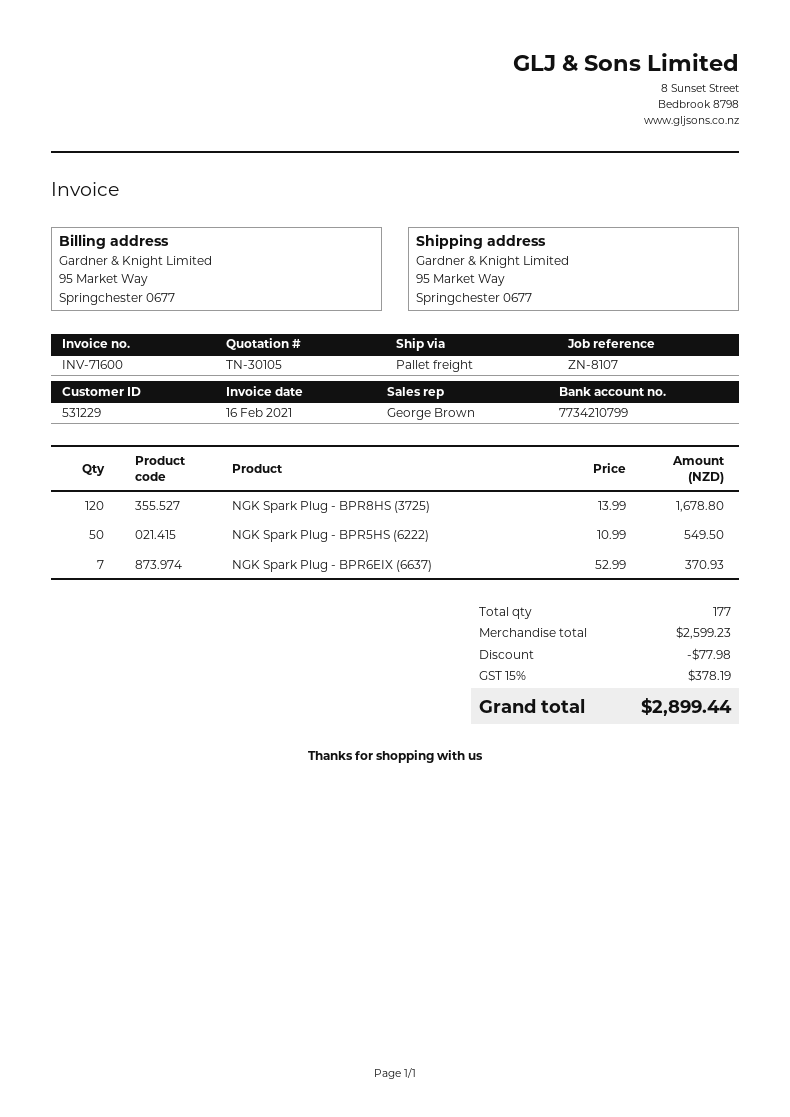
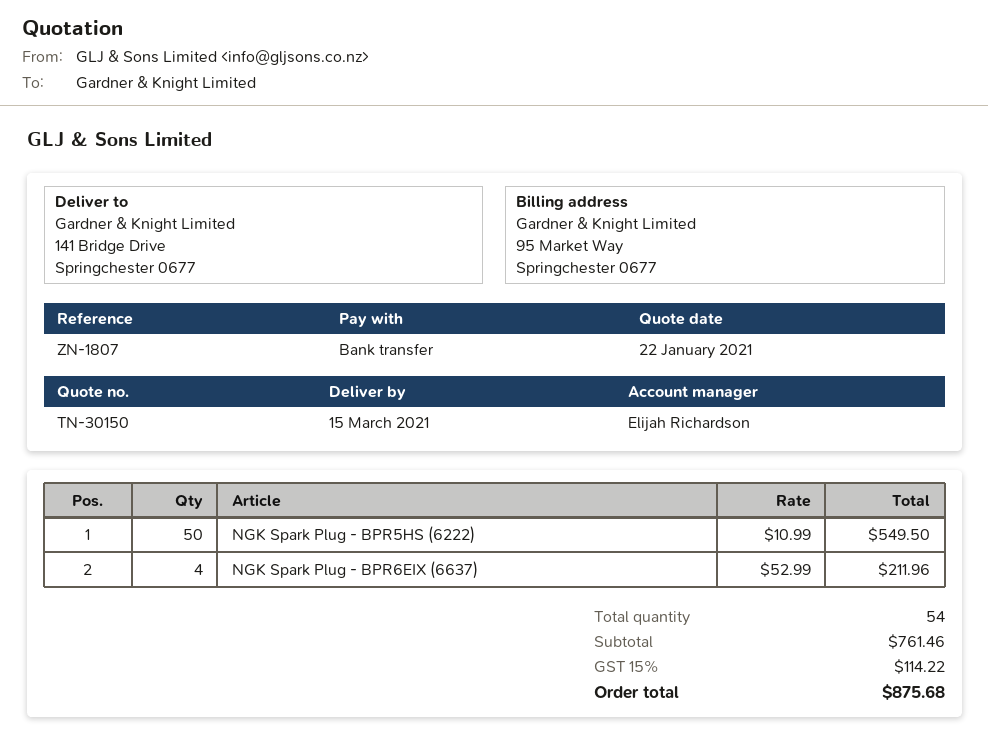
quote number: TN-30105 -> TN-30150
reference: ZN-8107 -> ZN-1807
sales rep: George Brown -> Elijah Richardson
ship to: 95 Market Way, Springchester 0677 -> 141 Bridge Drive, Springchester 0677
NGK Spark Plug - BPR8HS (3725): 120 x 13.99 = 1678.80 -> none
NGK Spark Plug - BPR6EIX (6637): 7 x 52.99 = 370.93 -> 4 x 52.99 = 211.96
total quantity: 177 -> 54
subtotal: 2599.23 -> 761.46
discount: 77.98 -> none
tax: 15% = 378.19 -> 15% = 114.22
total: 2899.44 -> 875.68

